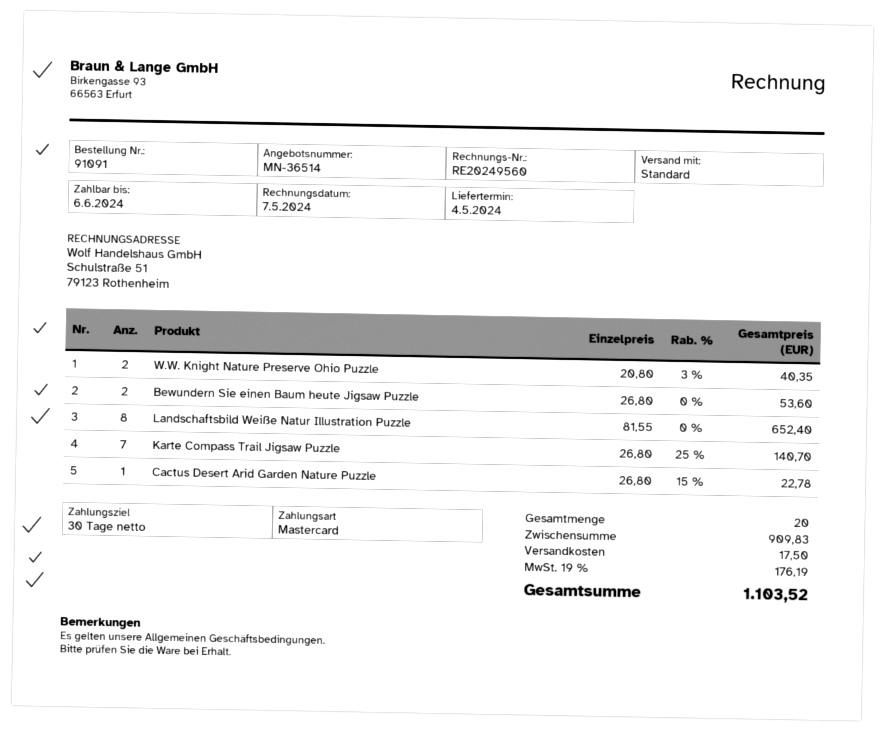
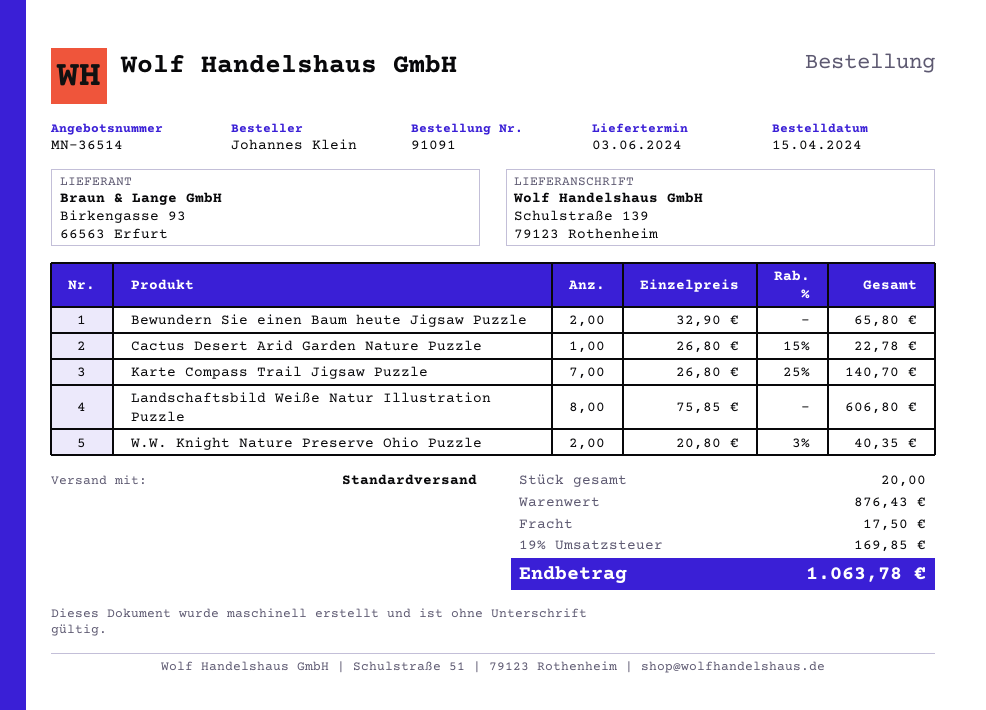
delivery date: 2024-05-04 -> 2024-06-03
Bewundern Sie einen Baum heute Jigsaw Puzzle: 2 x 26.80 = 53.60 -> 2 x 32.90 = 65.80
Landschaftsbild Weiße Natur Illustration Puzzle: 8 x 81.55 = 652.40 -> 8 x 75.85 = 606.80
subtotal: 909.83 -> 876.43
tax: 19% = 176.19 -> 19% = 169.85
total: 1103.52 -> 1063.78

